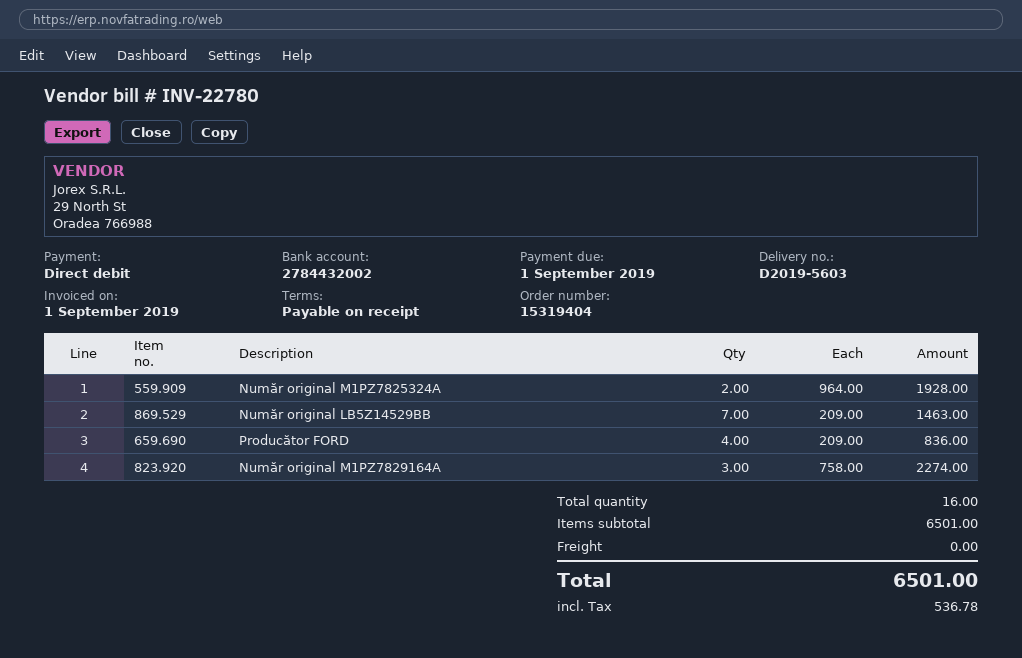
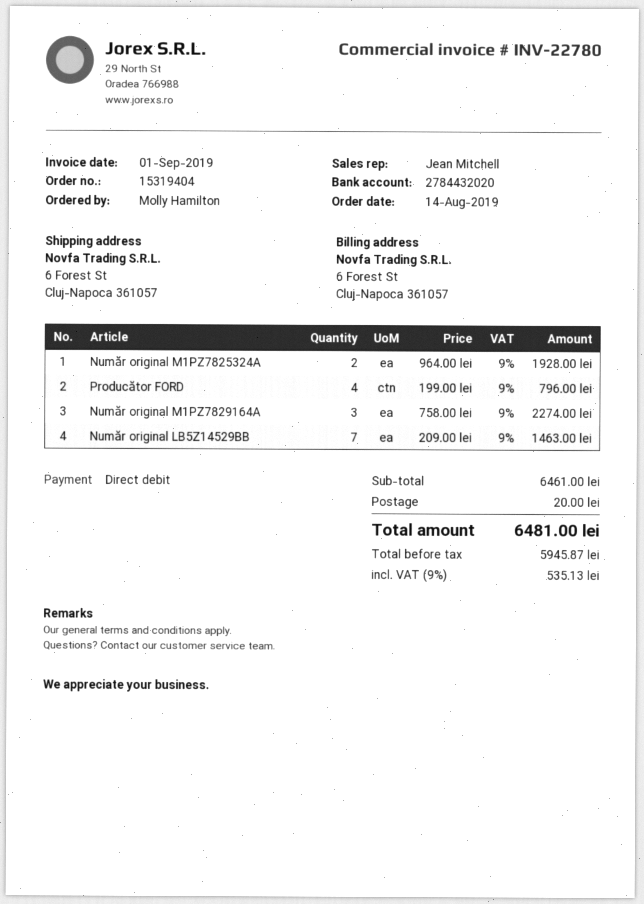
bank account: 2784432002 -> 2784432020
Producător FORD: 4 x 209.00 = 836.00 -> 4 x 199.00 = 796.00
subtotal: 6501.00 -> 6461.00
shipping: 0.00 -> 20.00
tax: 536.78 -> 535.13
total: 6501.00 -> 6481.00

